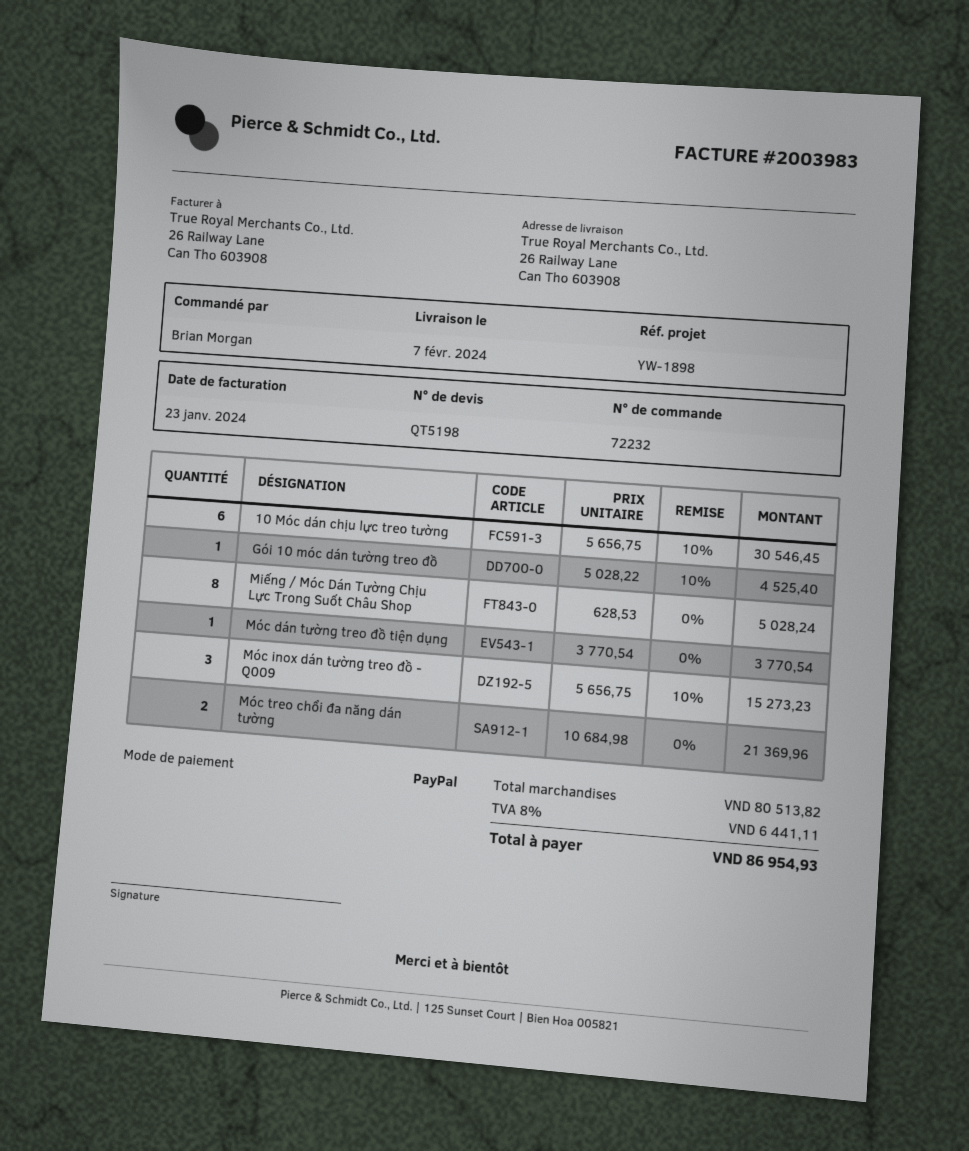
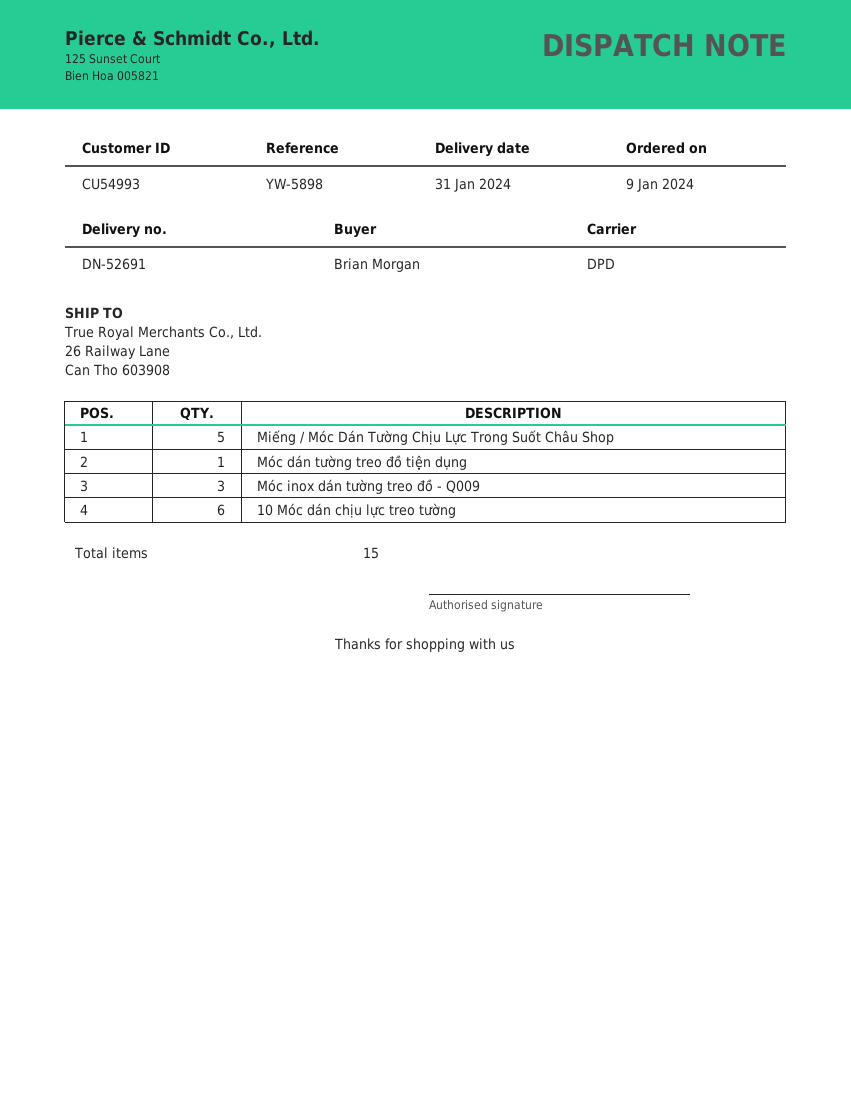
delivery date: 2024-02-07 -> 2024-01-31
reference: YW-1898 -> YW-5898
Gói 10 móc dán tường treo đồ: 1 -> none
Miếng / Móc Dán Tường Chịu Lực Trong Suốt Châu Shop: 8 -> 5
Móc treo chổi đa năng dán tường: 2 -> none

